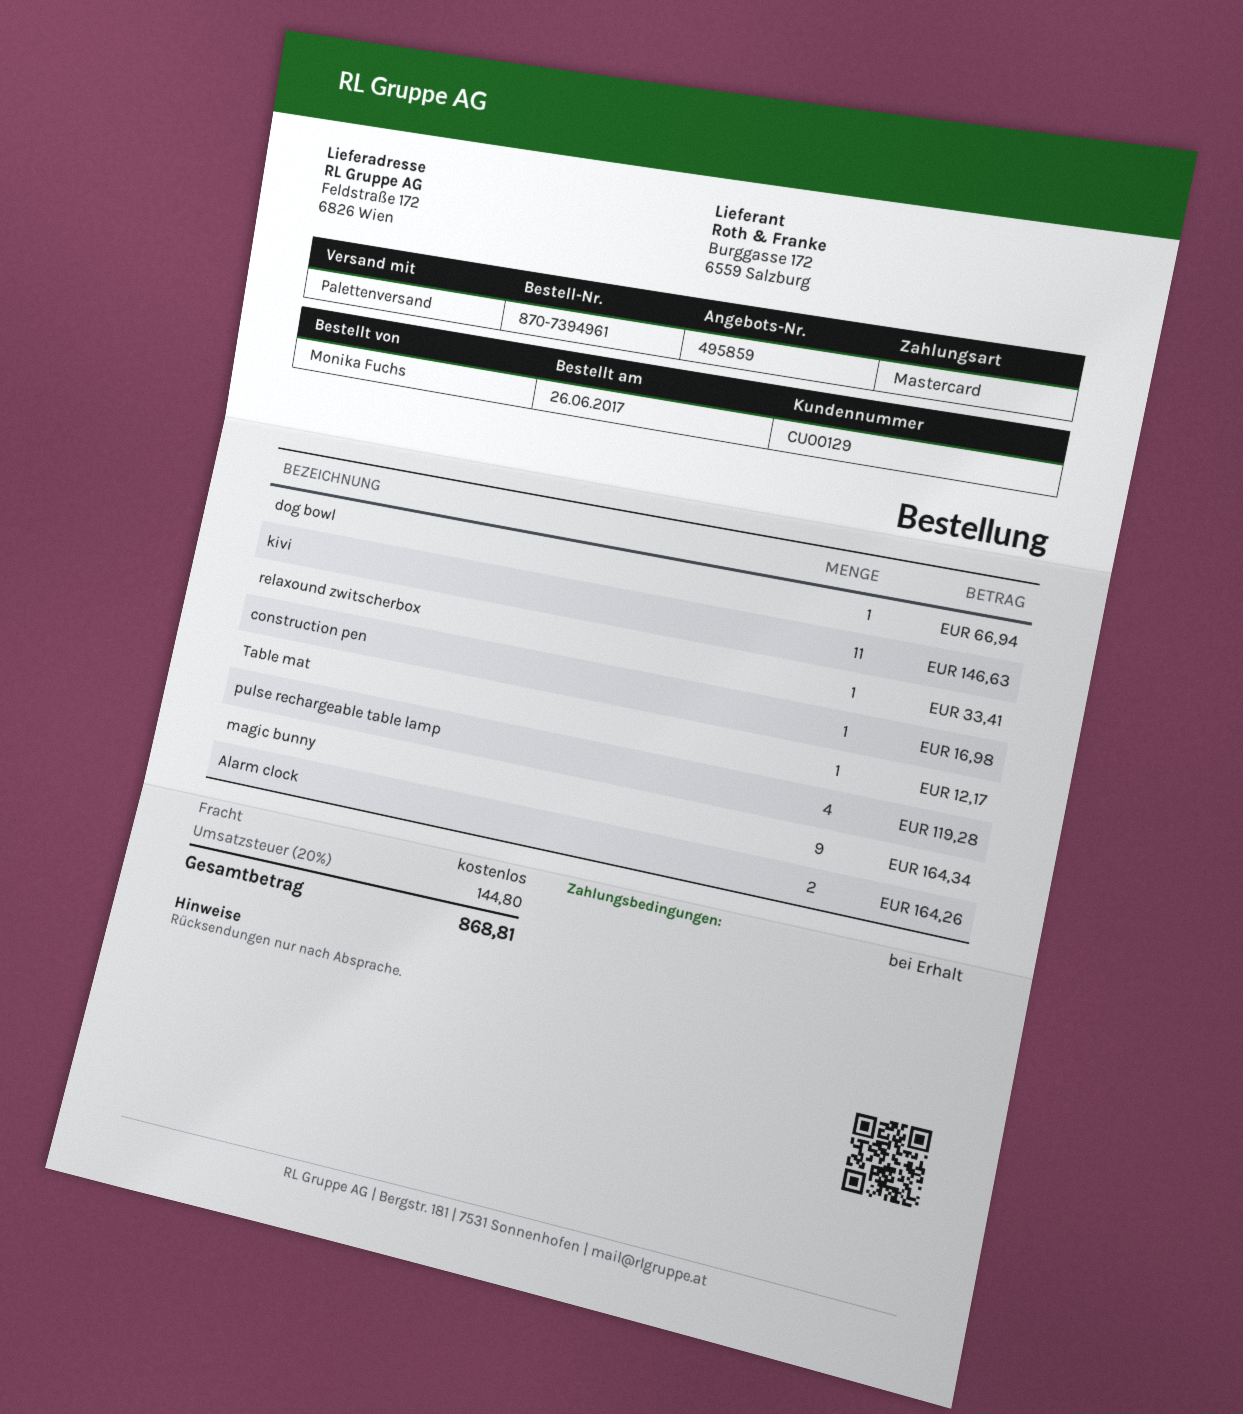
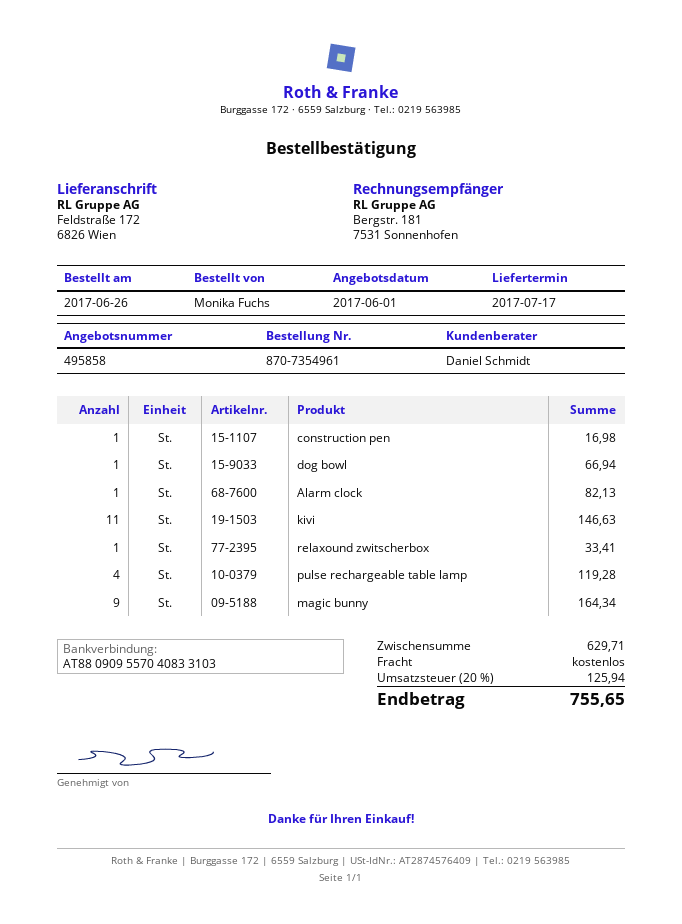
quote number: 495859 -> 495858
order number: 870-7394961 -> 870-7354961
Table mat: 1 for 12.17 -> none
Alarm clock: 2 for 164.26 -> 1 for 82.13
tax: 20% = 144.80 -> 20% = 125.94
total: 868.81 -> 755.65

